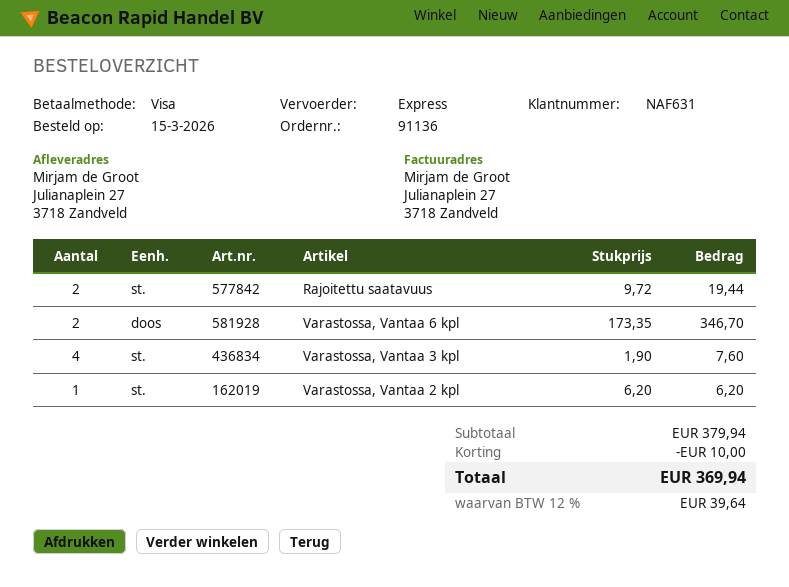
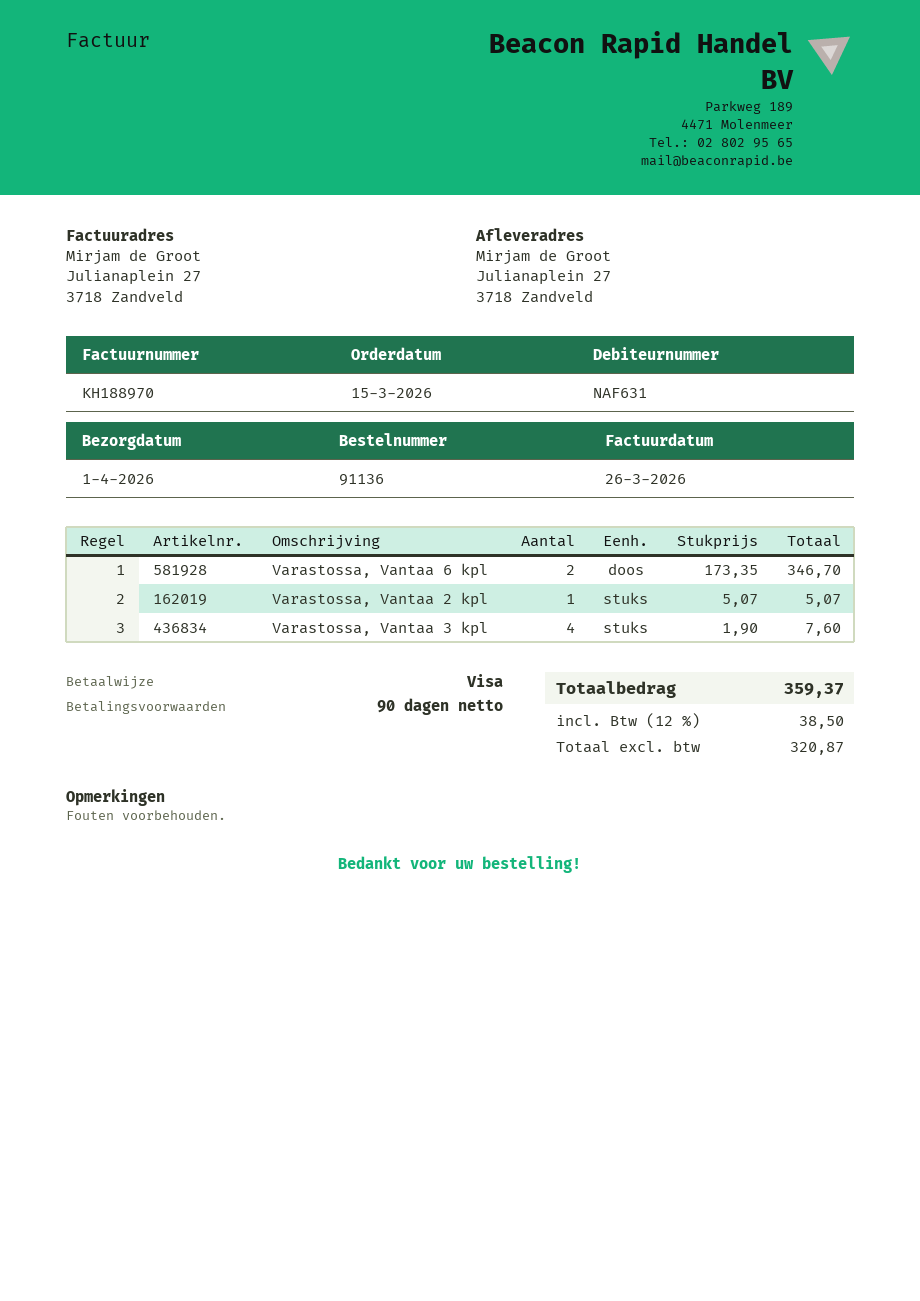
Rajoitettu saatavuus: 2 x 9.72 = 19.44 -> none
Varastossa, Vantaa 2 kpl: 1 x 6.20 = 6.20 -> 1 x 5.07 = 5.07
discount: 10.00 -> none
tax: 12% = 39.64 -> 12% = 38.50
total: 369.94 -> 359.37

